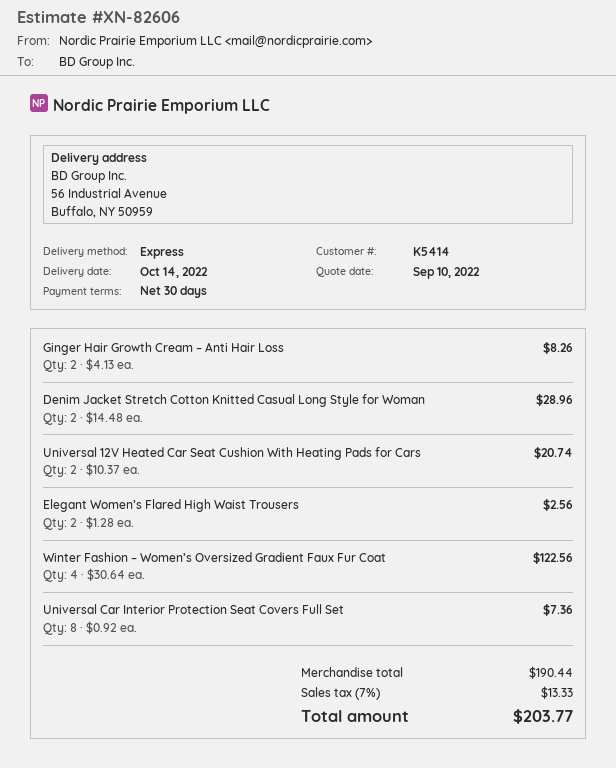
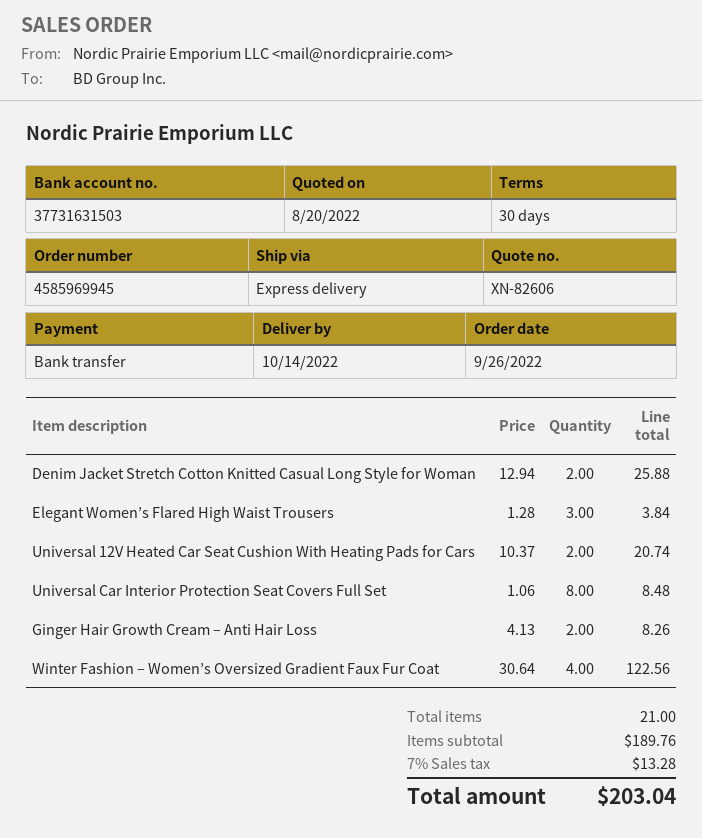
quote date: 2022-09-10 -> 2022-08-20
Denim Jacket Stretch Cotton Knitted Casual Long Style for Woman: 2 x 14.48 = 28.96 -> 2 x 12.94 = 25.88
Elegant Women’s Flared High Waist Trousers: 2 x 1.28 = 2.56 -> 3 x 1.28 = 3.84
Universal Car Interior Protection Seat Covers Full Set: 8 x 0.92 = 7.36 -> 8 x 1.06 = 8.48
subtotal: 190.44 -> 189.76
tax: 7% = 13.33 -> 7% = 13.28
total: 203.77 -> 203.04

